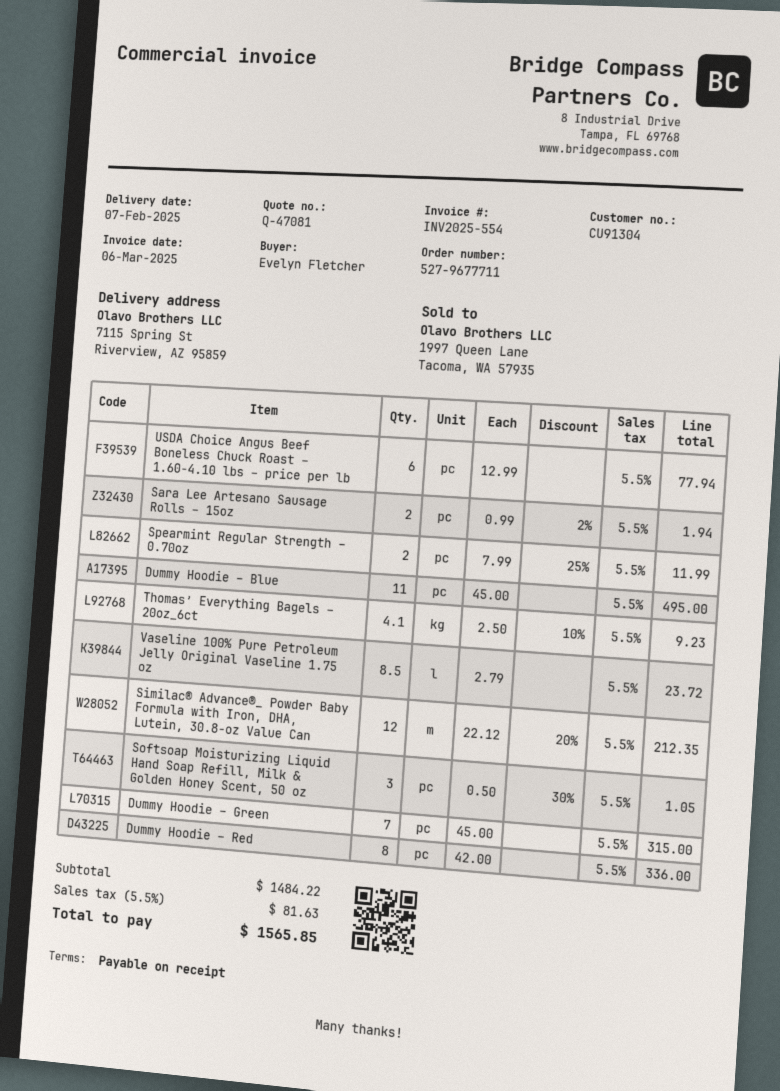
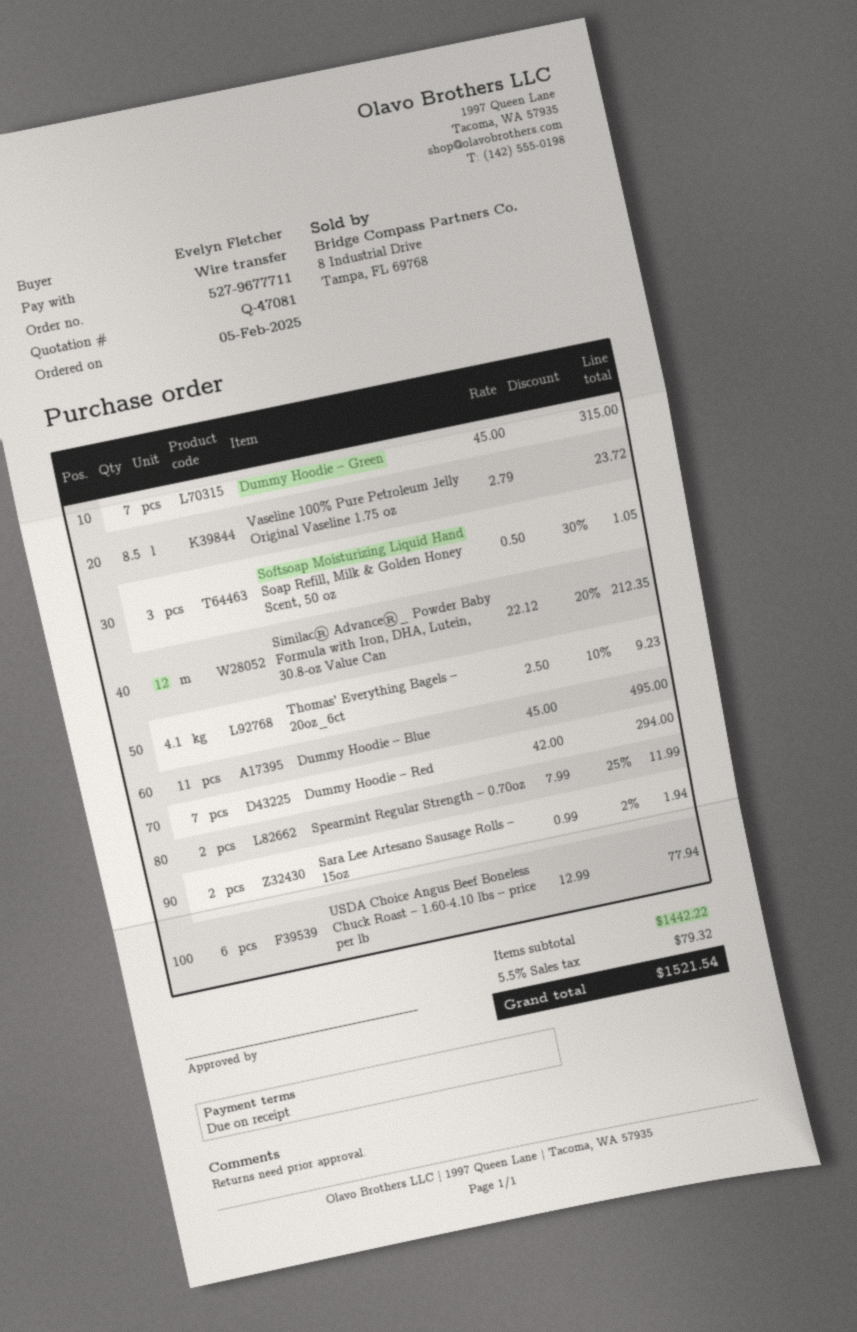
Dummy Hoodie – Red: 8 x 42.00 = 336.00 -> 7 x 42.00 = 294.00
subtotal: 1484.22 -> 1442.22
tax: 5.5% = 81.63 -> 5.5% = 79.32
total: 1565.85 -> 1521.54

